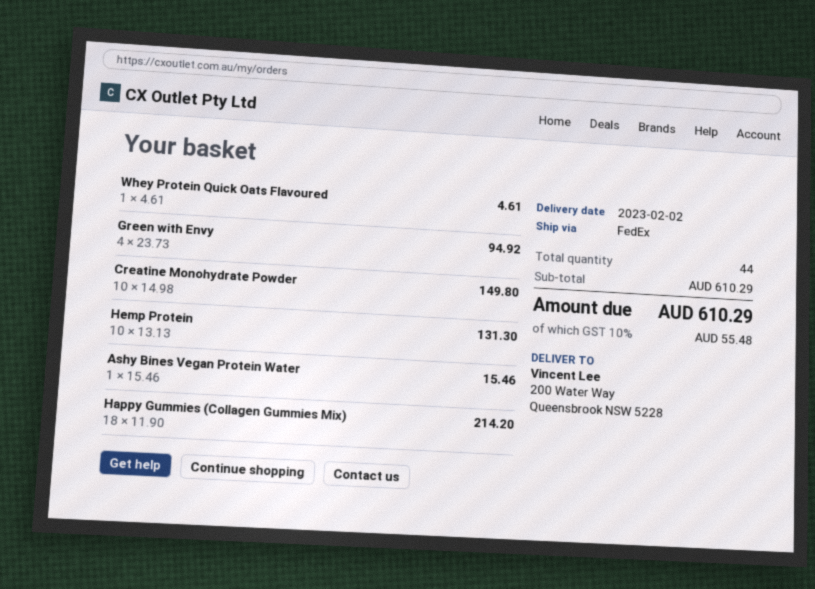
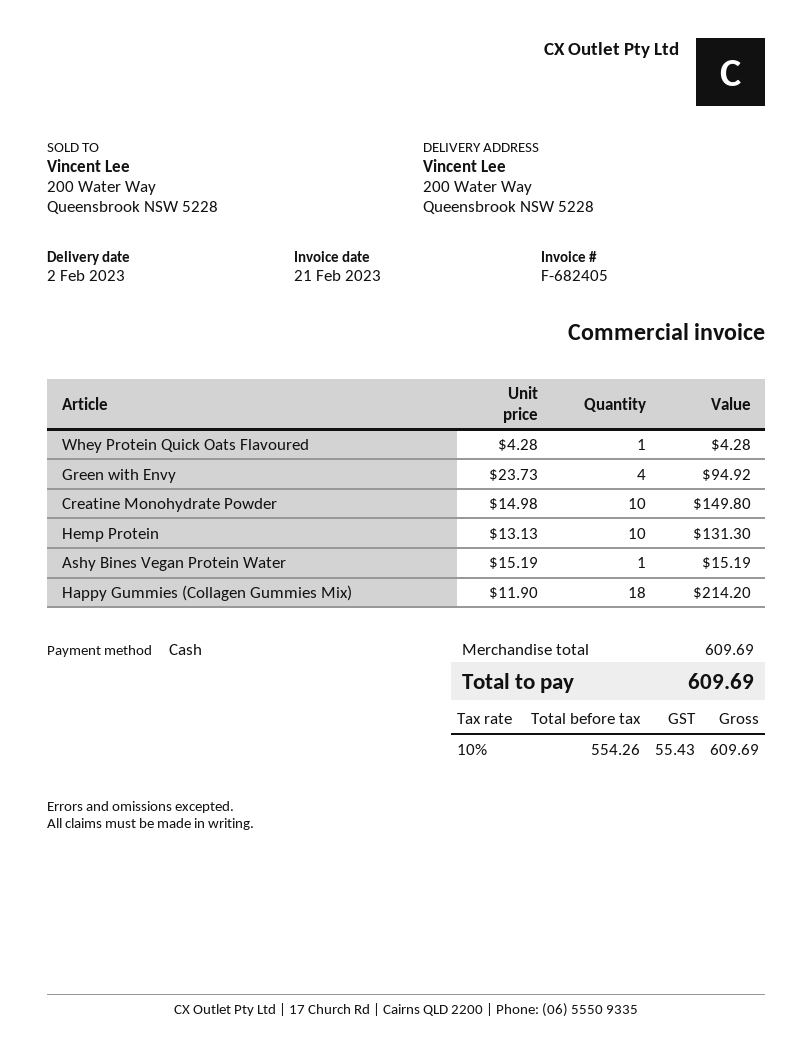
Whey Protein Quick Oats Flavoured: 1 x 4.61 = 4.61 -> 1 x 4.28 = 4.28
Ashy Bines Vegan Protein Water: 1 x 15.46 = 15.46 -> 1 x 15.19 = 15.19
subtotal: 610.29 -> 609.69
tax: 10% = 55.48 -> 10% = 55.43
total: 610.29 -> 609.69

